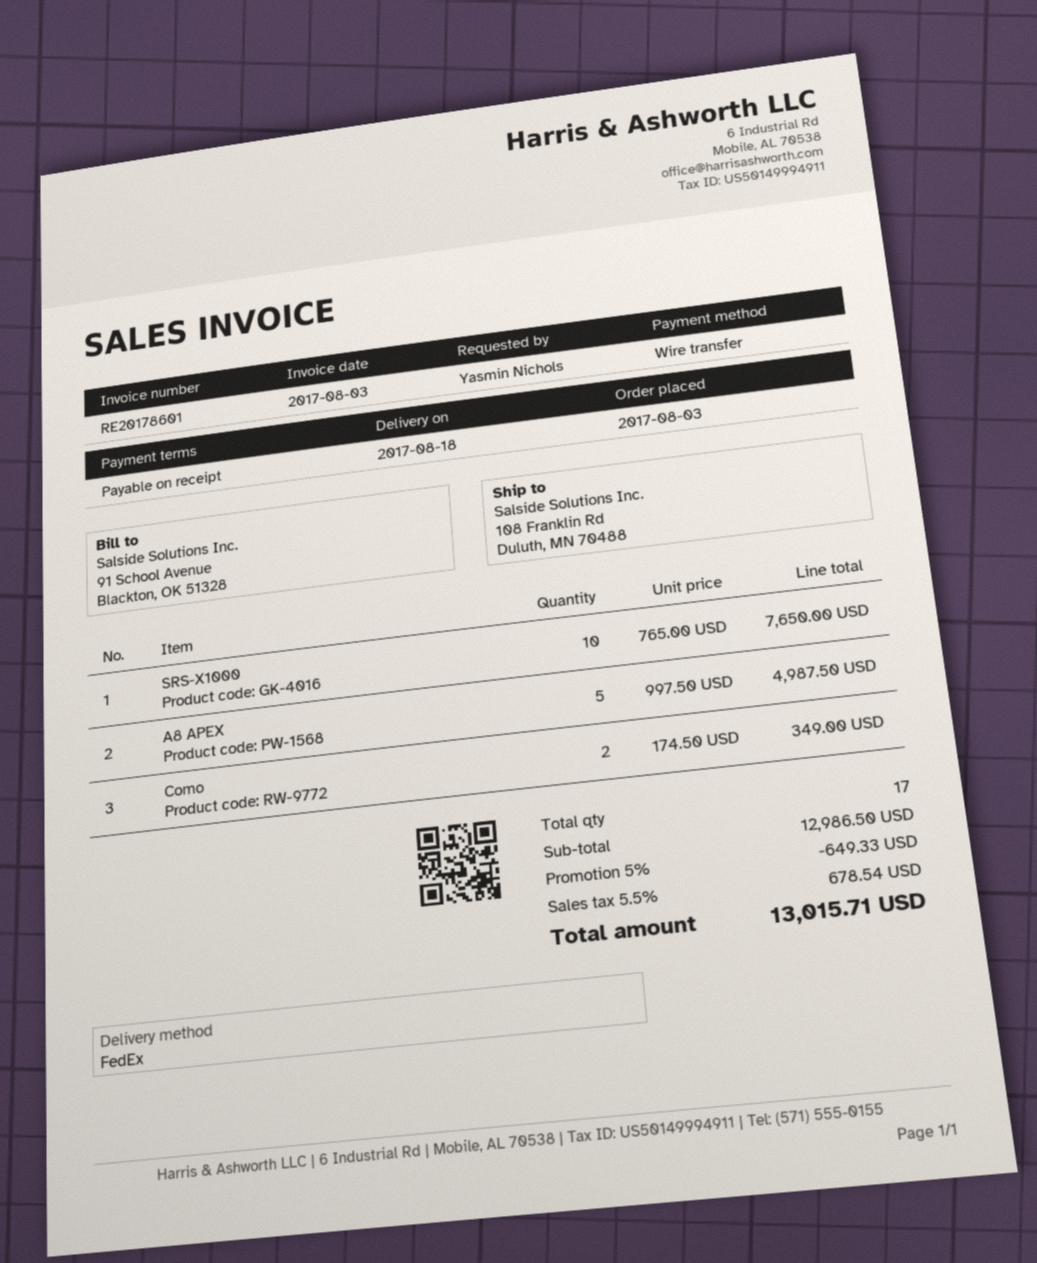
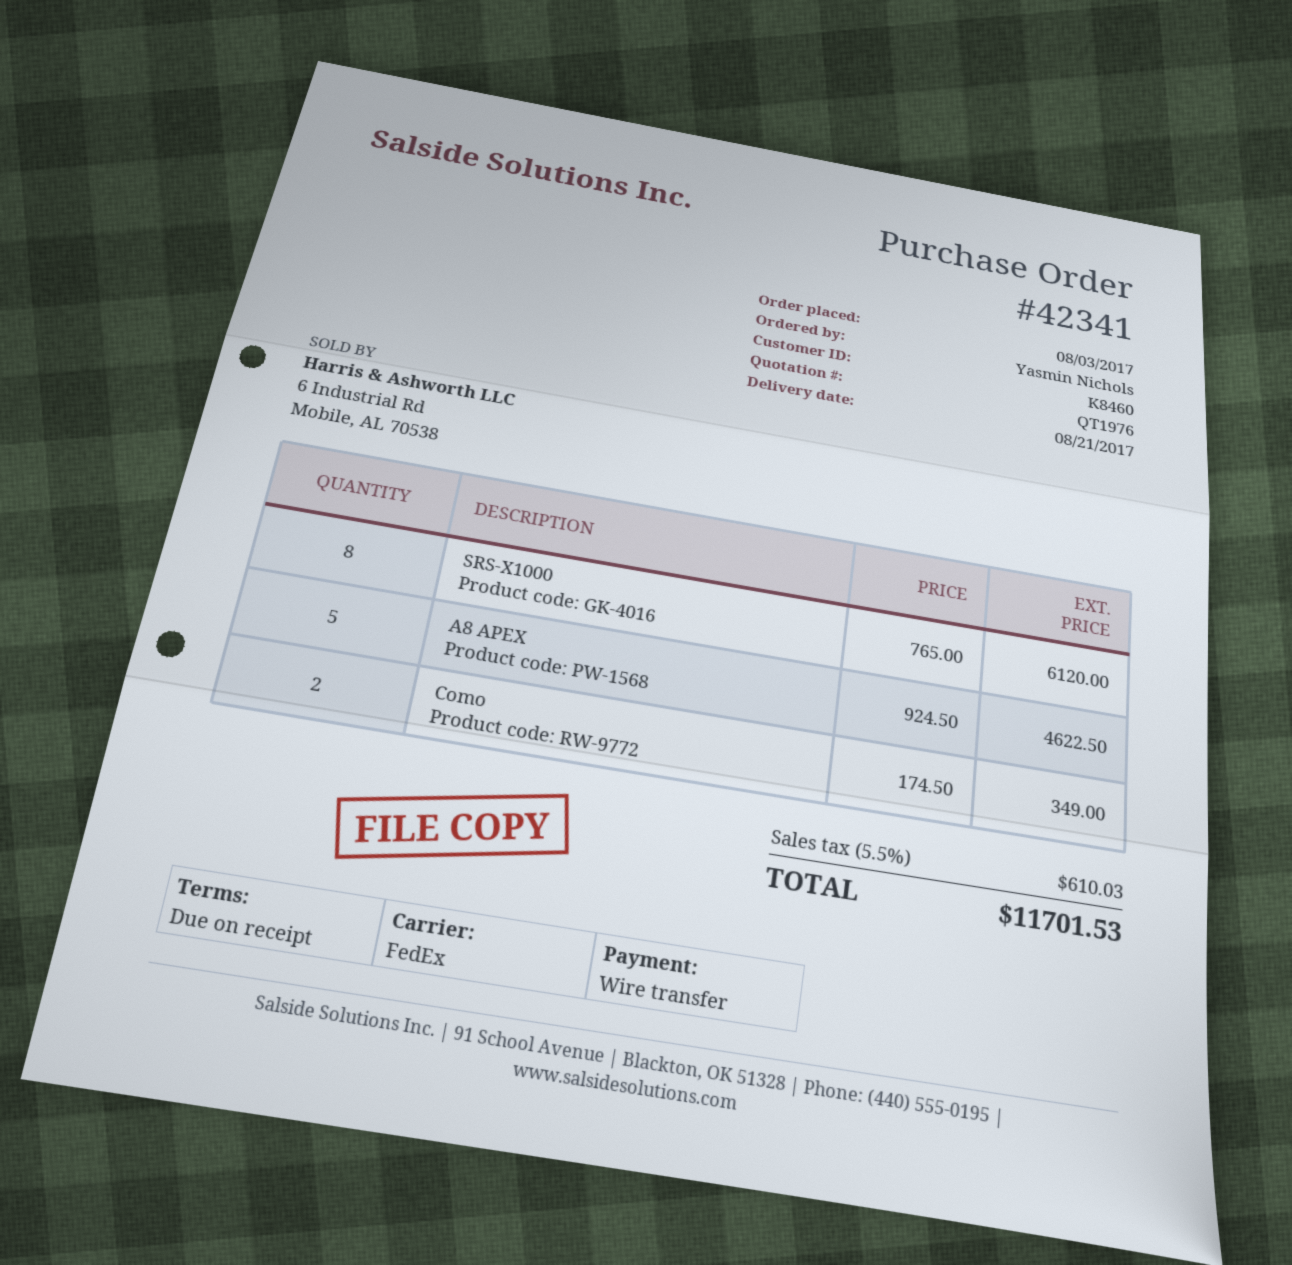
delivery date: 2017-08-18 -> 2017-08-21
SRS-X1000: 10 x 765.00 = 7650.00 -> 8 x 765.00 = 6120.00
A8 APEX: 5 x 997.50 = 4987.50 -> 5 x 924.50 = 4622.50
discount: 5% = 649.33 -> none
tax: 5.5% = 678.54 -> 5.5% = 610.03
total: 13015.71 -> 11701.53

